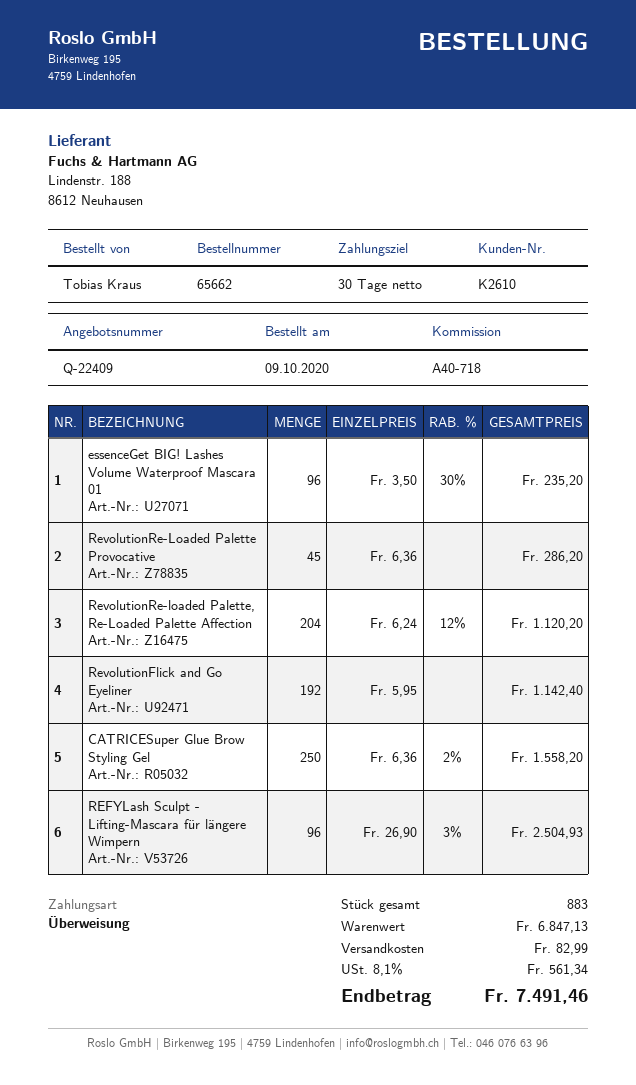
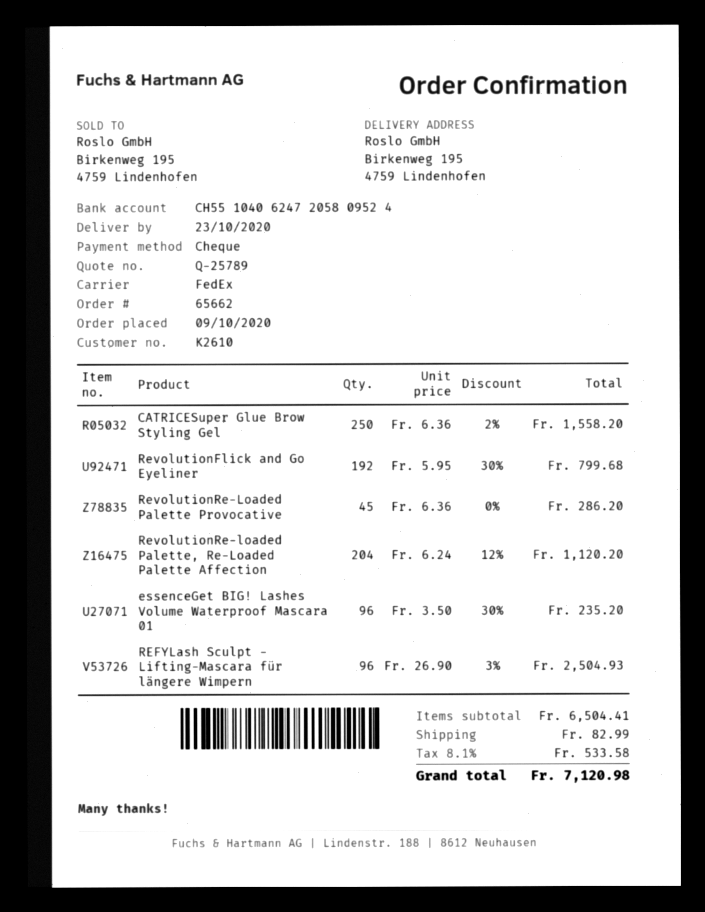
quote number: Q-22409 -> Q-25789
payment method: bank transfer -> cheque
RevolutionFlick and Go Eyeliner: 192 x 5.95 = 1142.40 -> 192 x 5.95 - 30% = 799.68
subtotal: 6847.13 -> 6504.41
tax: 8.1% = 561.34 -> 8.1% = 533.58
total: 7491.46 -> 7120.98

